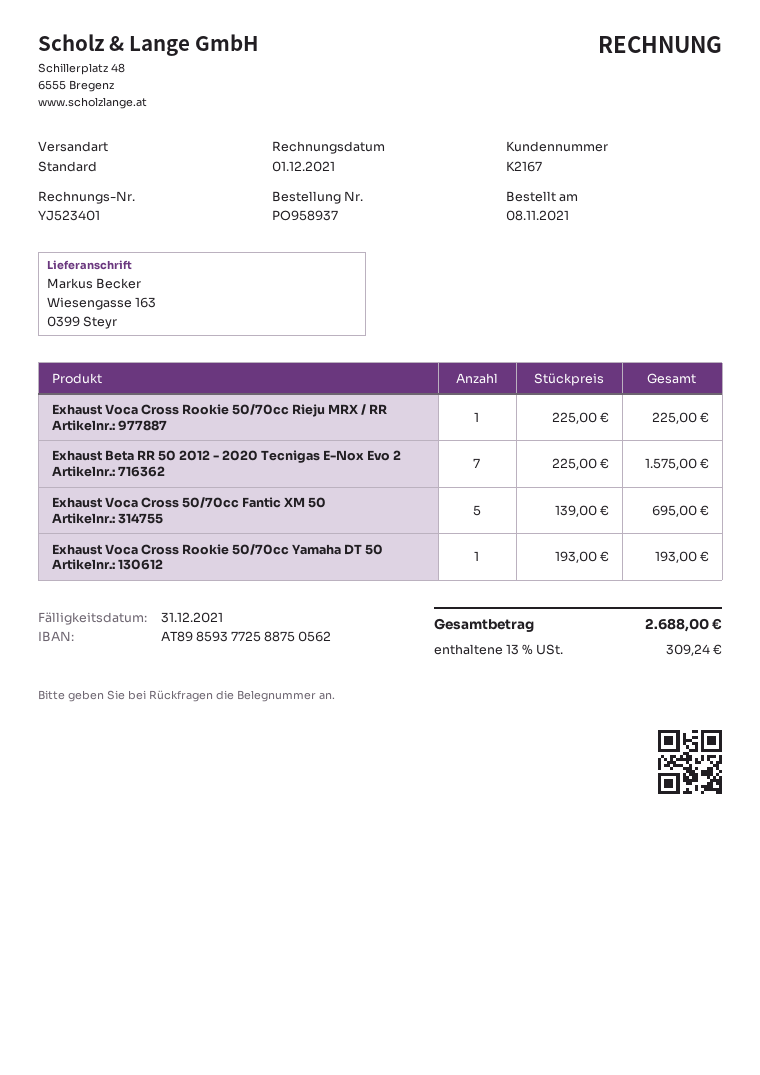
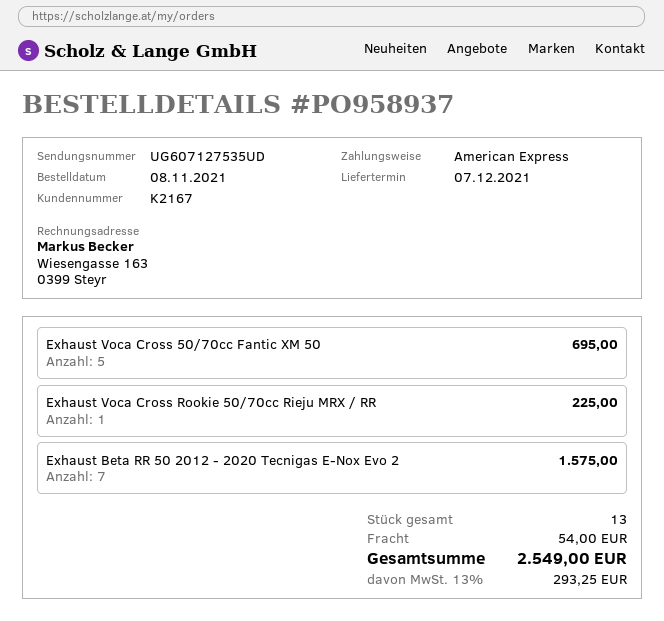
Exhaust Voca Cross Rookie 50/70cc Yamaha DT 50: 1 for 193.00 -> none
shipping: none -> 54.00
tax: 13% = 309.24 -> 13% = 293.25
total: 2688.00 -> 2549.00

